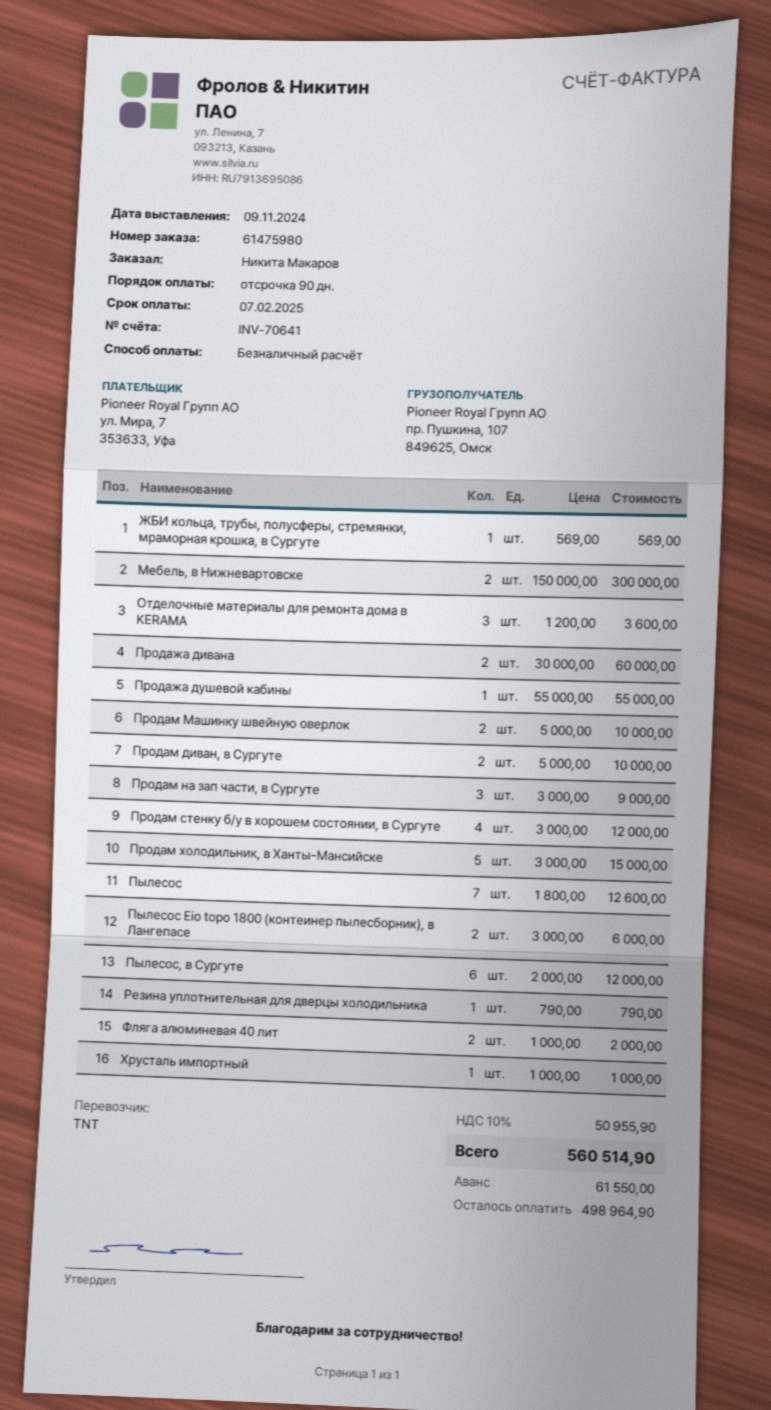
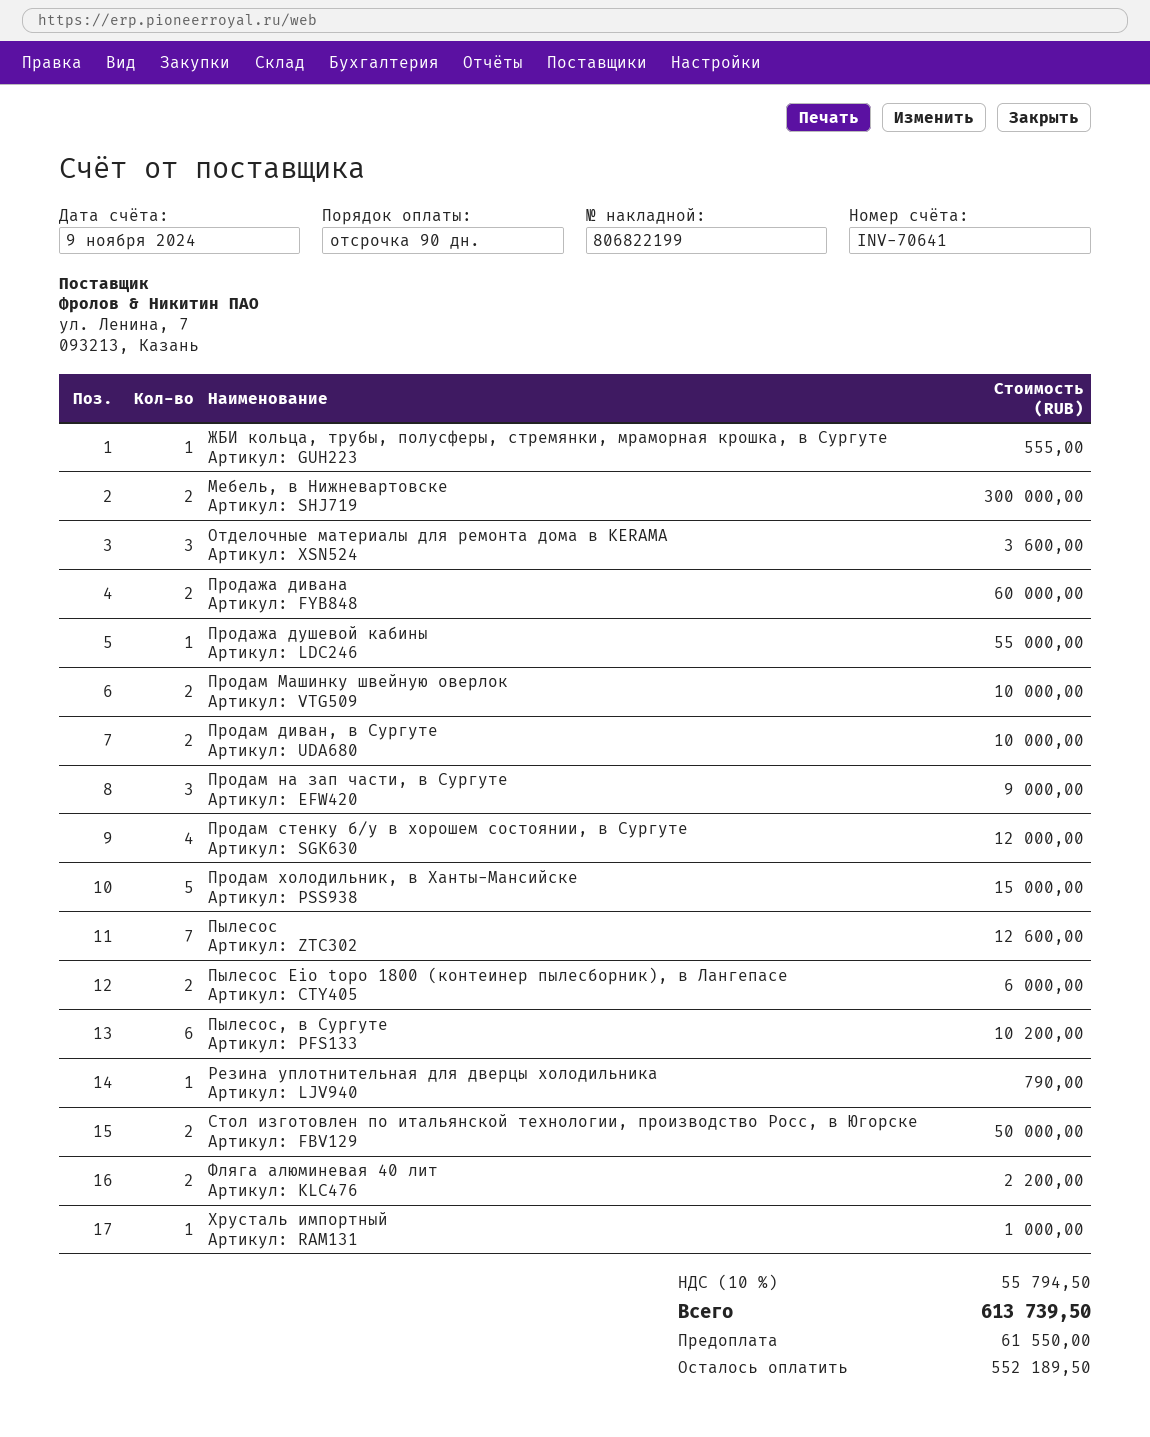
ЖБИ кольца, трубы, полусферы, стремянки, мраморная крошка, в Сургуте: 1 for 569.00 -> 1 for 555.00
Пылесос, в Сургуте: 6 for 12000.00 -> 6 for 10200.00
Фляга алюминевая 40 лит: 2 for 2000.00 -> 2 for 2200.00
Стол изготовлен по итальянской технологии, производство Росс, в Югорске: none -> 2 for 50000.00
tax: 10% = 50955.90 -> 10% = 55794.50
total: 560514.90 -> 613739.50
balance: 498964.90 -> 552189.50

